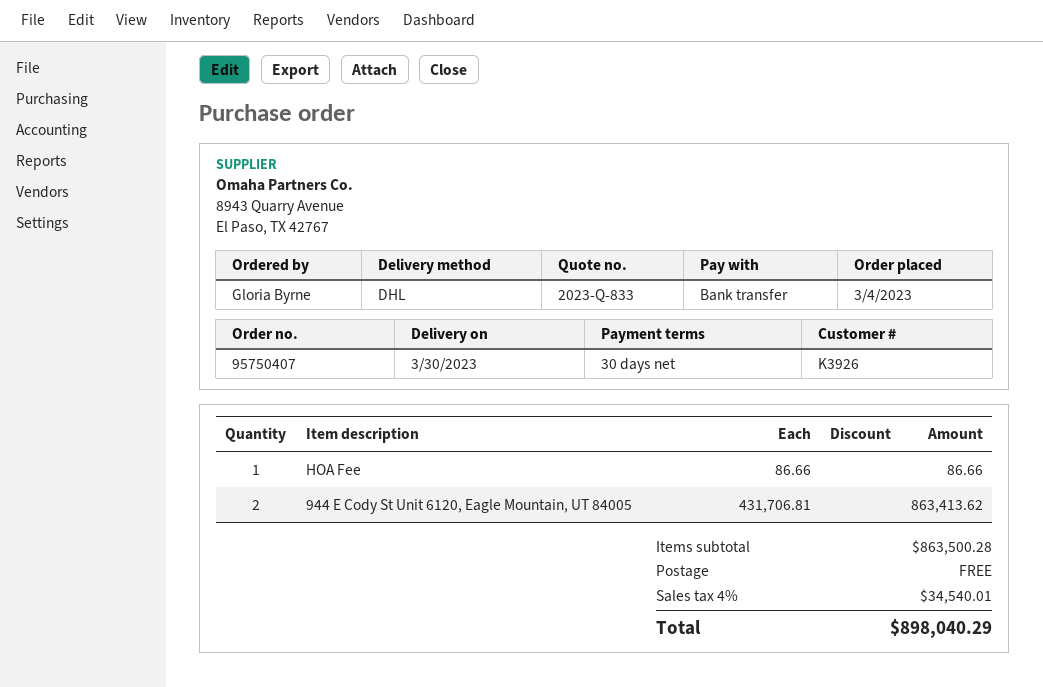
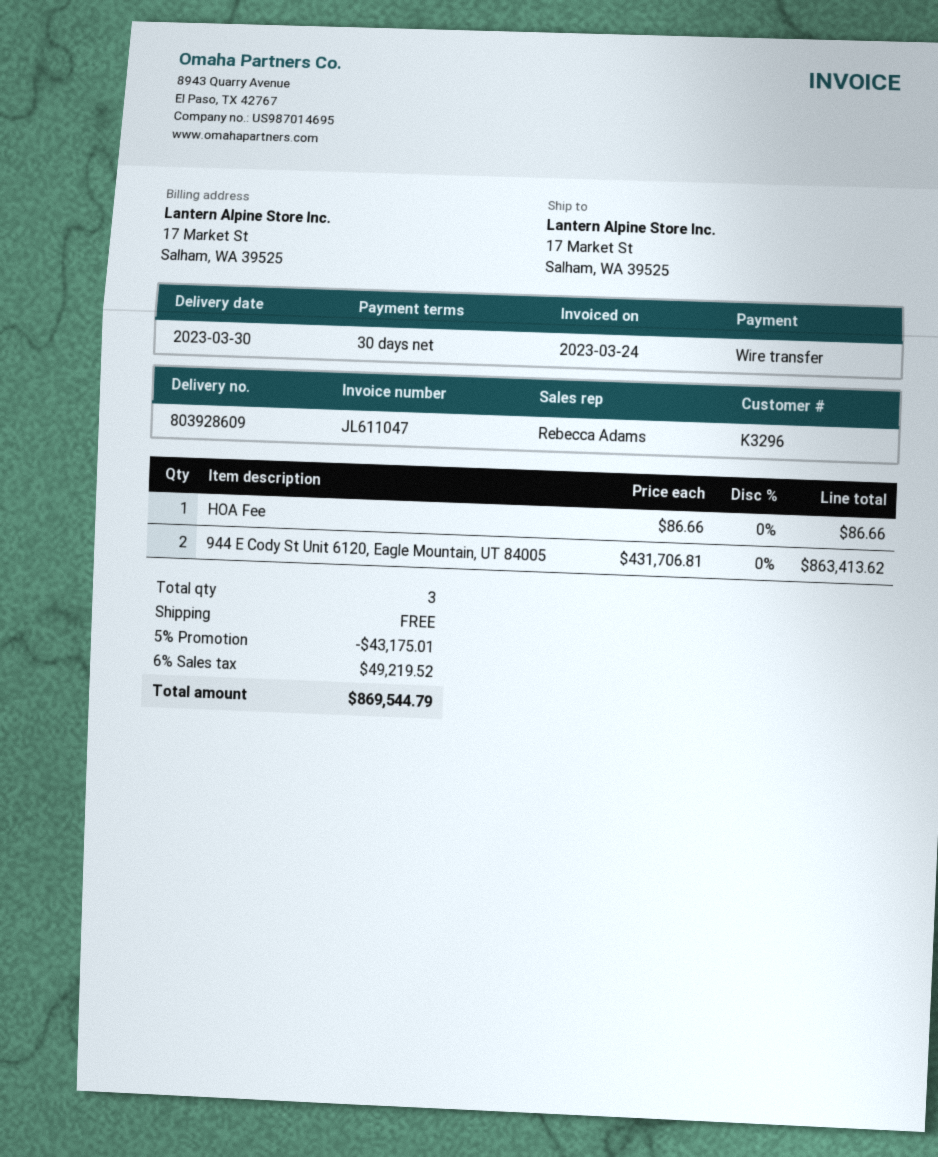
customer number: K3926 -> K3296
discount: none -> 5% = 43175.01
tax: 4% = 34540.01 -> 6% = 49219.52
total: 898040.29 -> 869544.79

